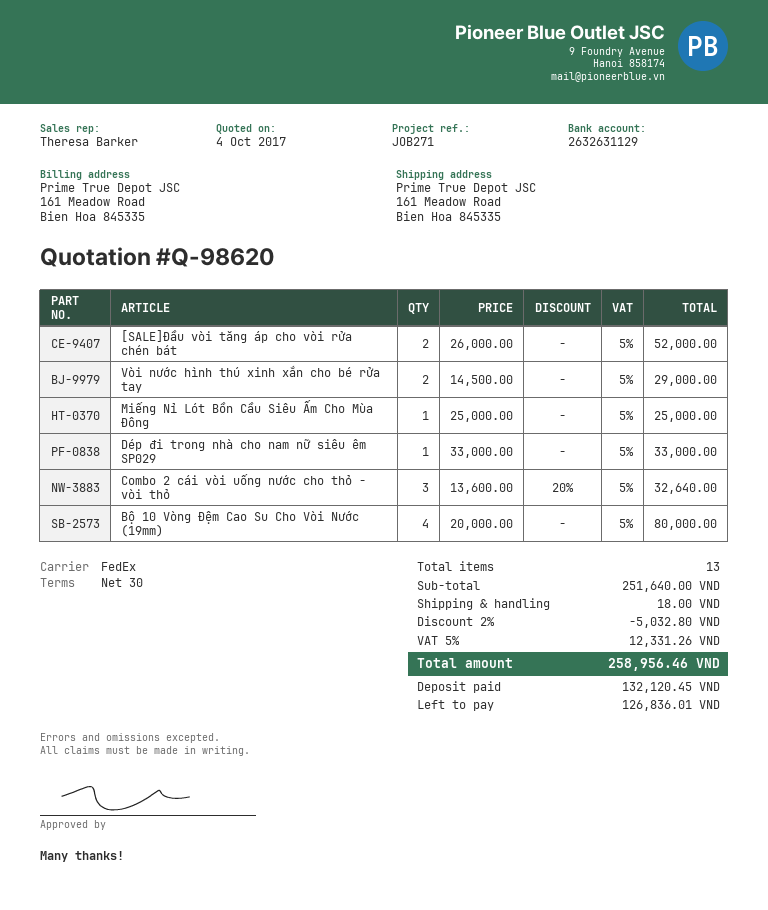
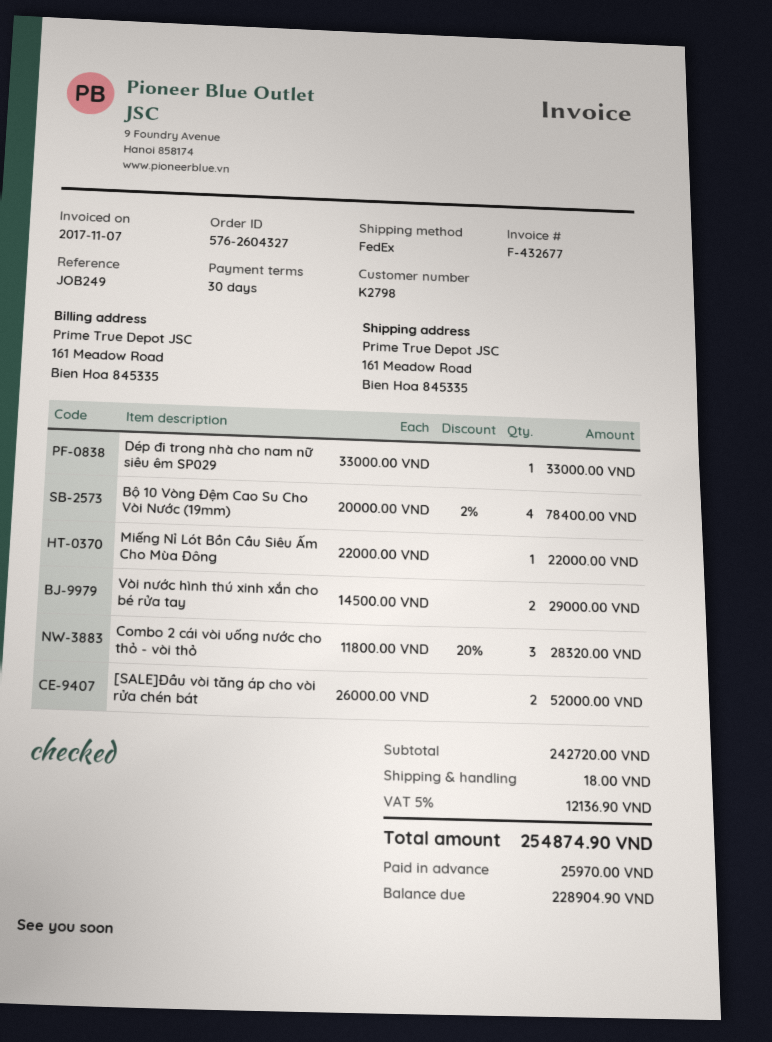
reference: JOB271 -> JOB249
Miếng Nỉ Lót Bồn Cầu Siêu Ấm Cho Mùa Đông: 1 x 25000.00 = 25000.00 -> 1 x 22000.00 = 22000.00
Combo 2 cái vòi uống nước cho thỏ - vòi thỏ: 3 x 13600.00 - 20% = 32640.00 -> 3 x 11800.00 - 20% = 28320.00
Bộ 10 Vòng Đệm Cao Su Cho Vòi Nước (19mm): 4 x 20000.00 = 80000.00 -> 4 x 20000.00 - 2% = 78400.00
subtotal: 251640.00 -> 242720.00
discount: 2% = 5032.80 -> none
tax: 5% = 12331.26 -> 5% = 12136.90
total: 258956.46 -> 254874.90
deposit: 132120.45 -> 25970.00
balance: 126836.01 -> 228904.90

